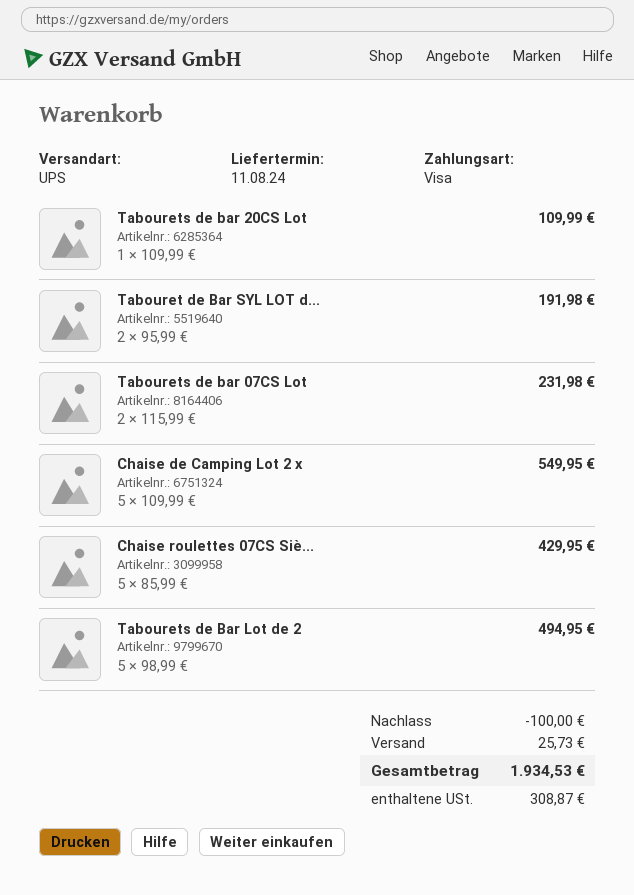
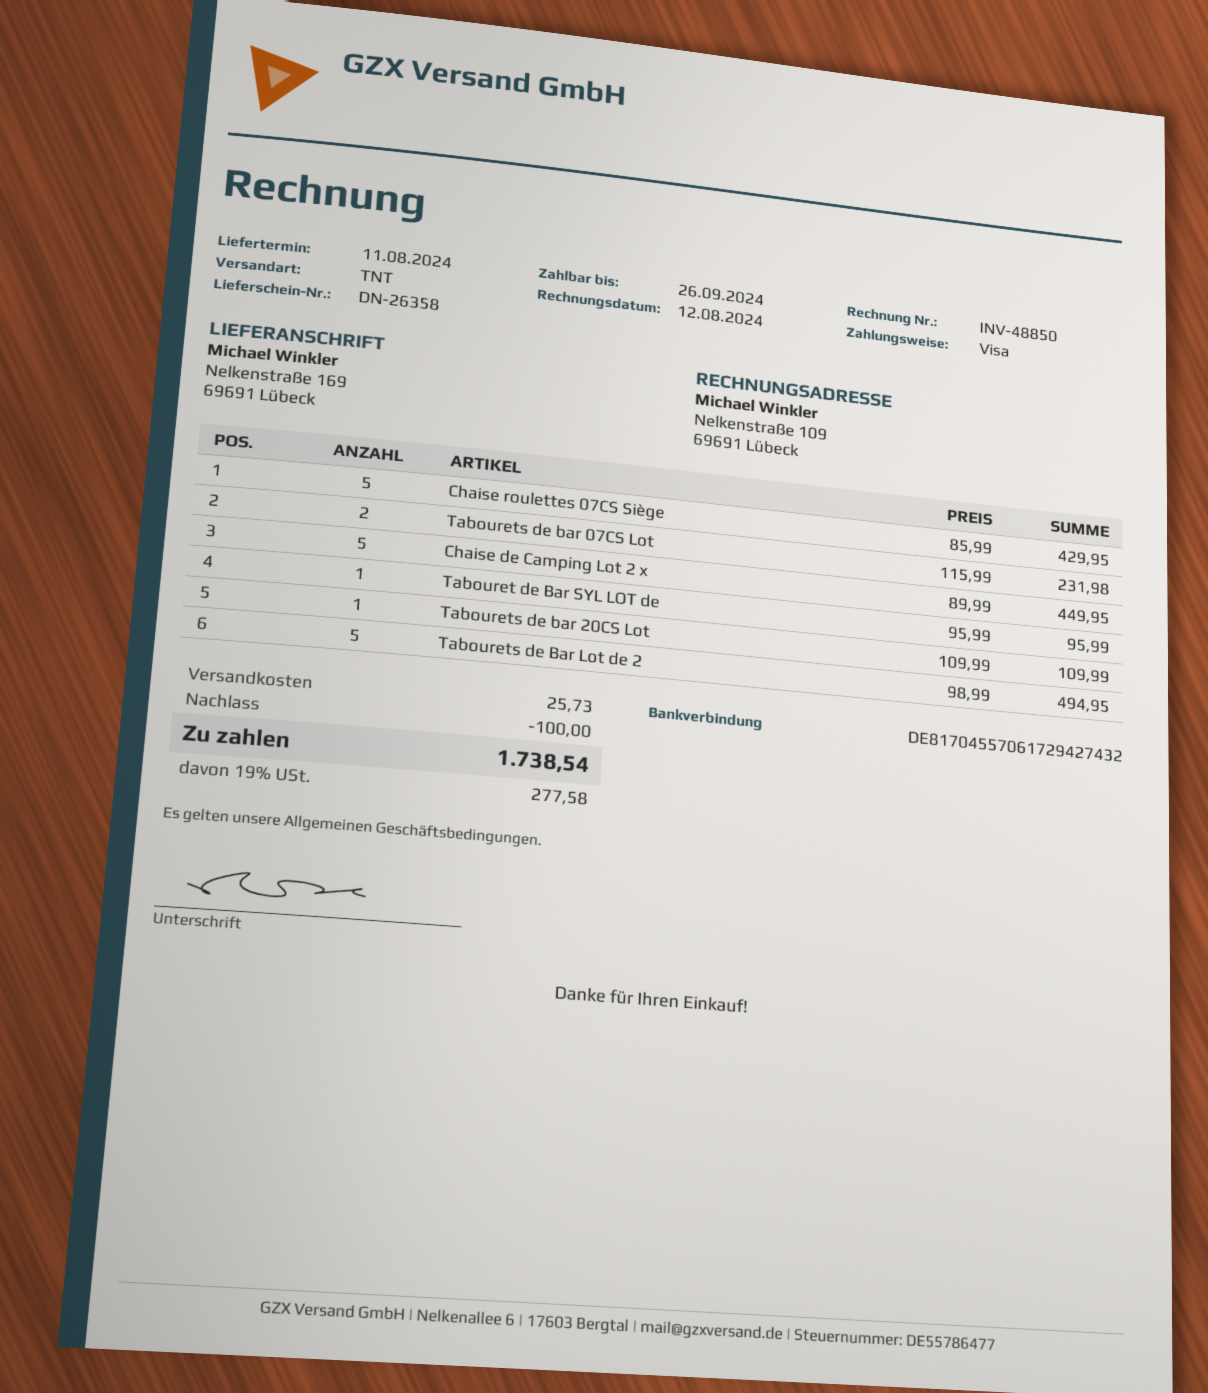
shipping method: UPS -> TNT
Tabouret de Bar SYL LOT d...: 2 x 95.99 = 191.98 -> 1 x 95.99 = 95.99
Chaise de Camping Lot 2 x: 5 x 109.99 = 549.95 -> 5 x 89.99 = 449.95
tax: 308.87 -> 277.58
total: 1934.53 -> 1738.54

